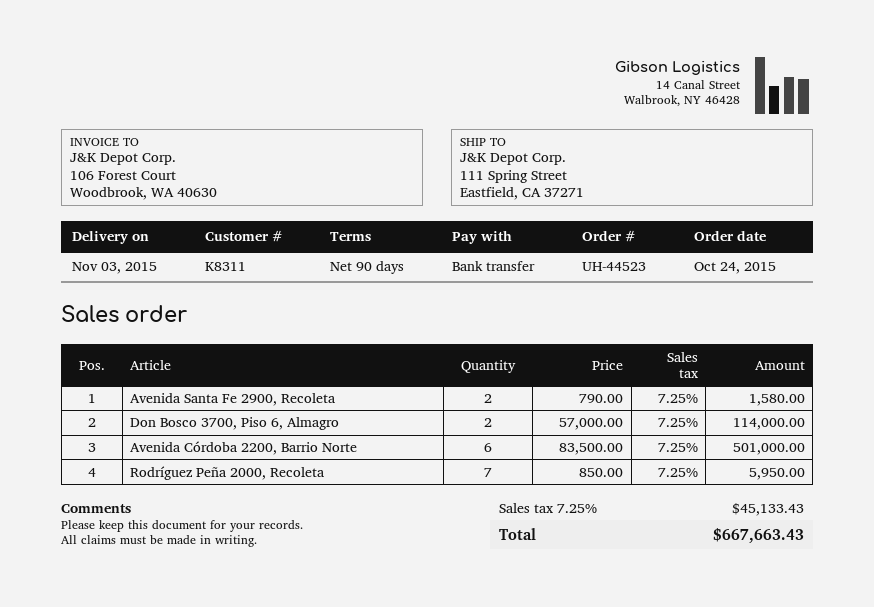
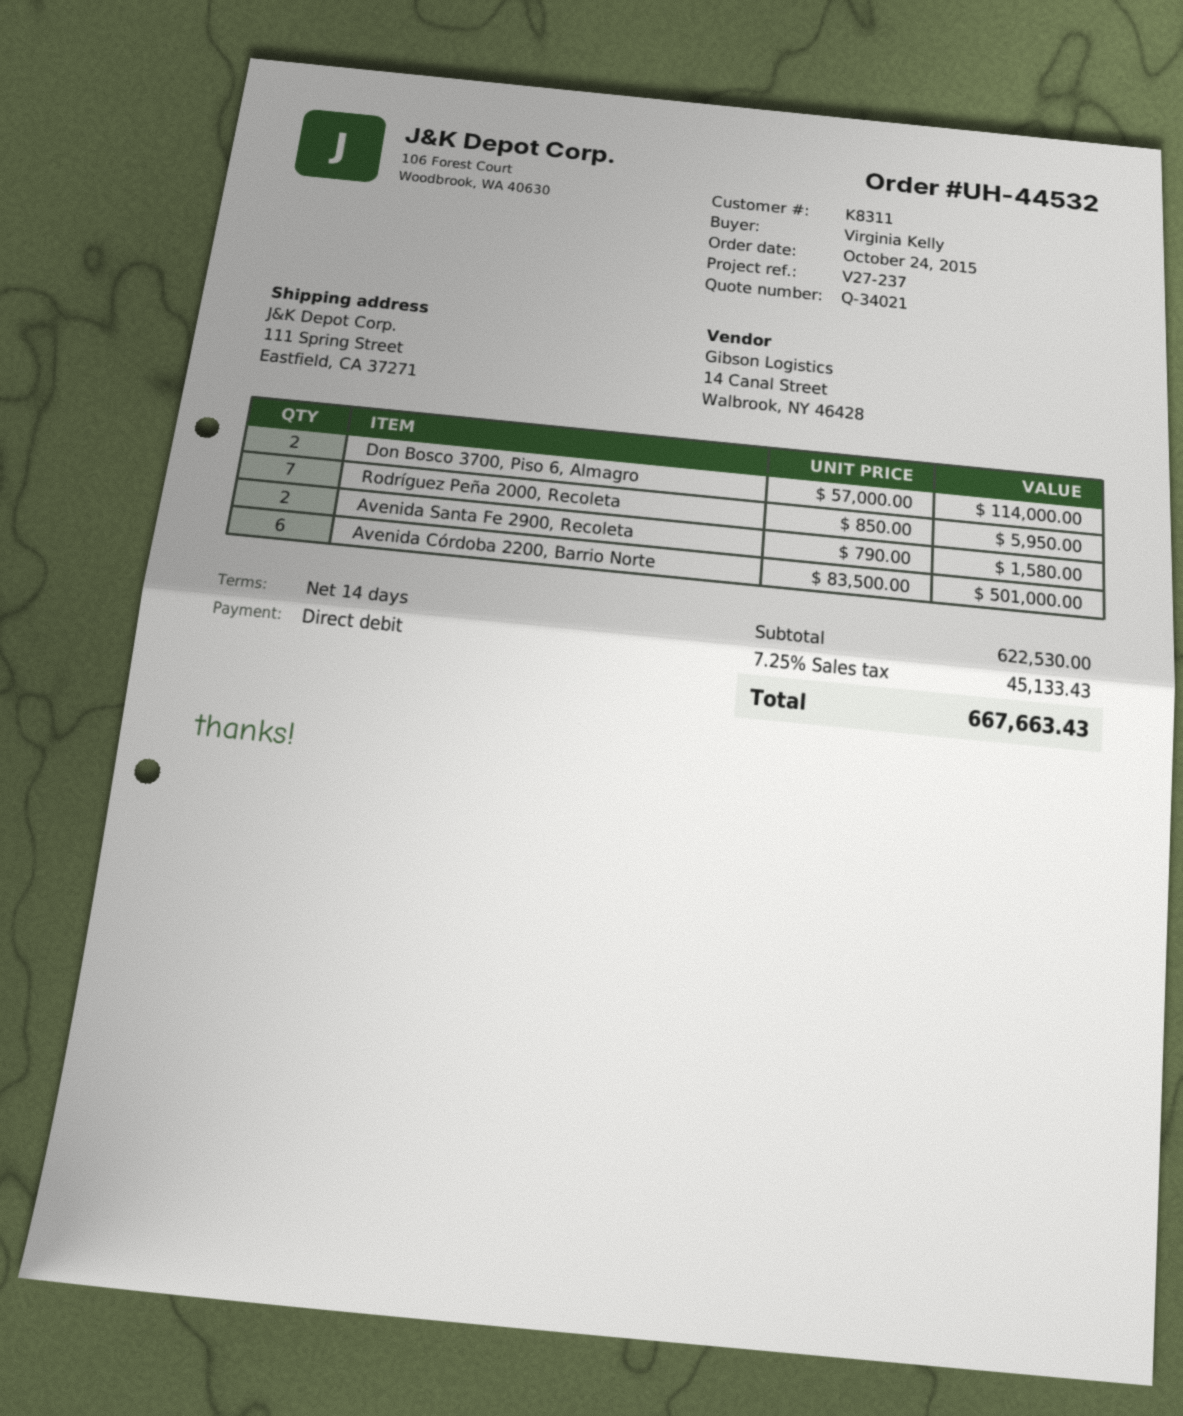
order number: UH-44523 -> UH-44532
payment terms: 90 days -> 14 days
payment method: bank transfer -> direct debit

